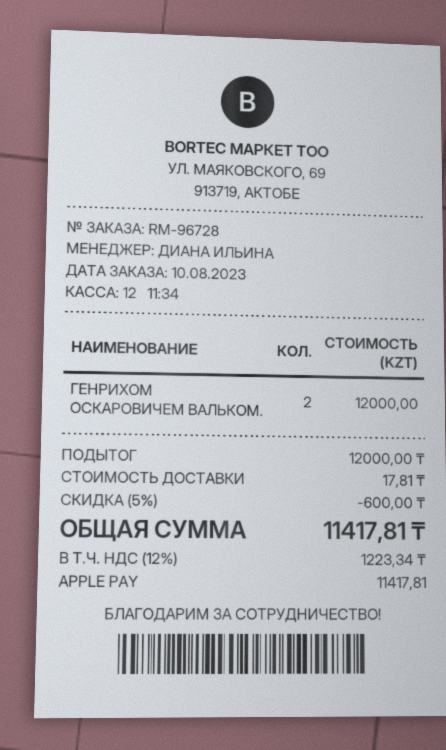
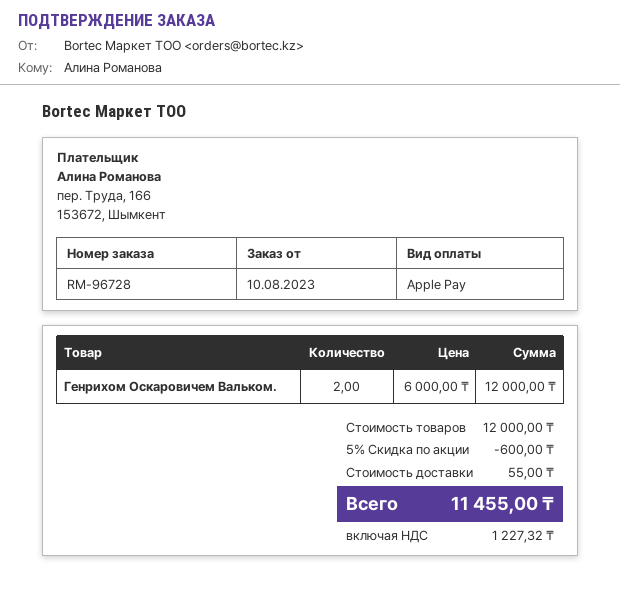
shipping: 17.81 -> 55.00
tax: 1223.34 -> 1227.32
total: 11417.81 -> 11455.00

